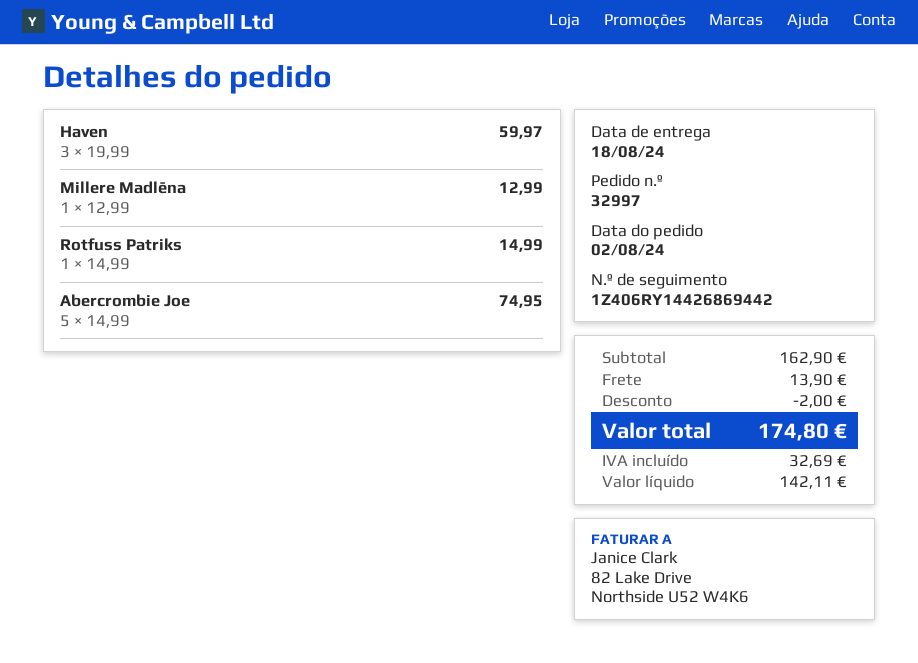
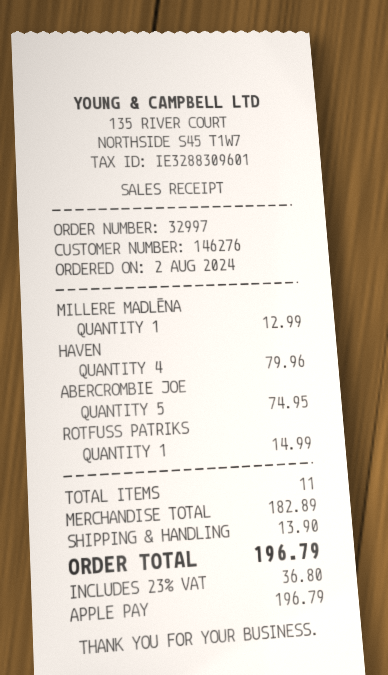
Haven: 3 for 59.97 -> 4 for 79.96
subtotal: 162.90 -> 182.89
discount: 2.00 -> none
tax: 32.69 -> 36.80
total: 174.80 -> 196.79

